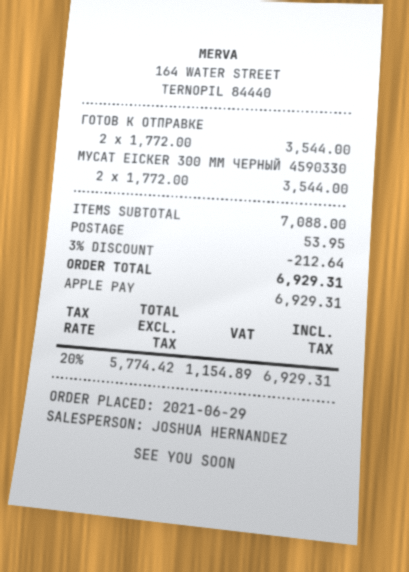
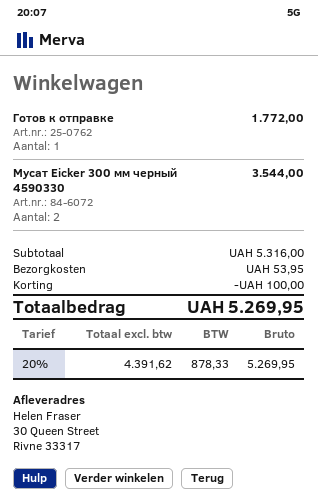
ГОТОВ К ОТПРАВКЕ: 2 for 3544.00 -> 1 for 1772.00
subtotal: 7088.00 -> 5316.00
discount: 212.64 -> 100.00
net: 5774.42 -> 4391.62
tax: 20% = 1154.89 -> 20% = 878.33
total: 6929.31 -> 5269.95

